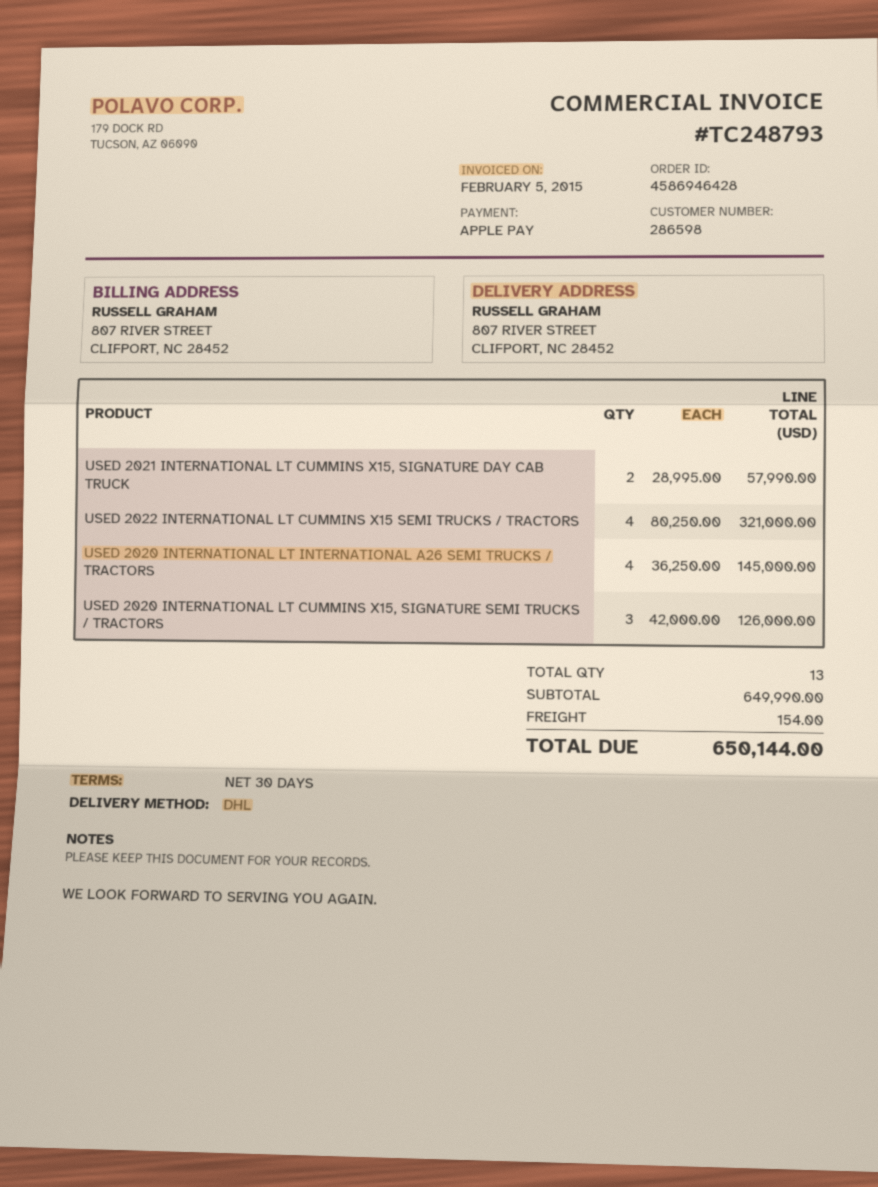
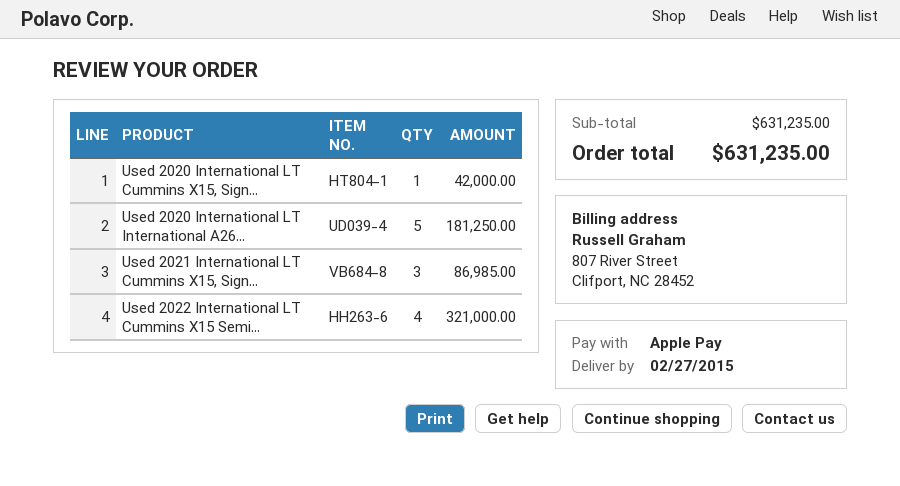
USED 2021 INTERNATIONAL LT CUMMINS X15, SIGNATURE DAY CAB TRUCK: 2 for 57990.00 -> 3 for 86985.00
USED 2020 INTERNATIONAL LT INTERNATIONAL A26 SEMI TRUCKS / TRACTORS: 4 for 145000.00 -> 5 for 181250.00
USED 2020 INTERNATIONAL LT CUMMINS X15, SIGNATURE SEMI TRUCKS / TRACTORS: 3 for 126000.00 -> 1 for 42000.00
subtotal: 649990.00 -> 631235.00
shipping: 154.00 -> none
total: 650144.00 -> 631235.00

